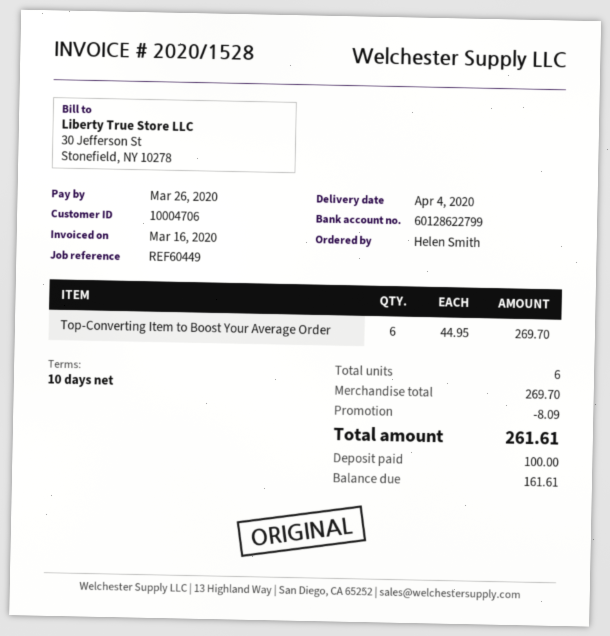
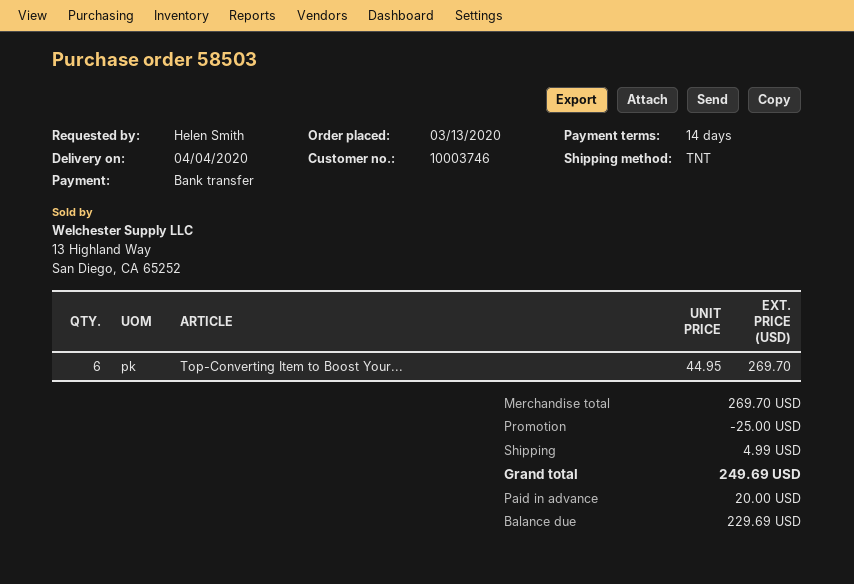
payment terms: 10 days -> 14 days
customer number: 10004706 -> 10003746
discount: 8.09 -> 25.00
shipping: none -> 4.99
total: 261.61 -> 249.69
deposit: 100.00 -> 20.00
balance: 161.61 -> 229.69

